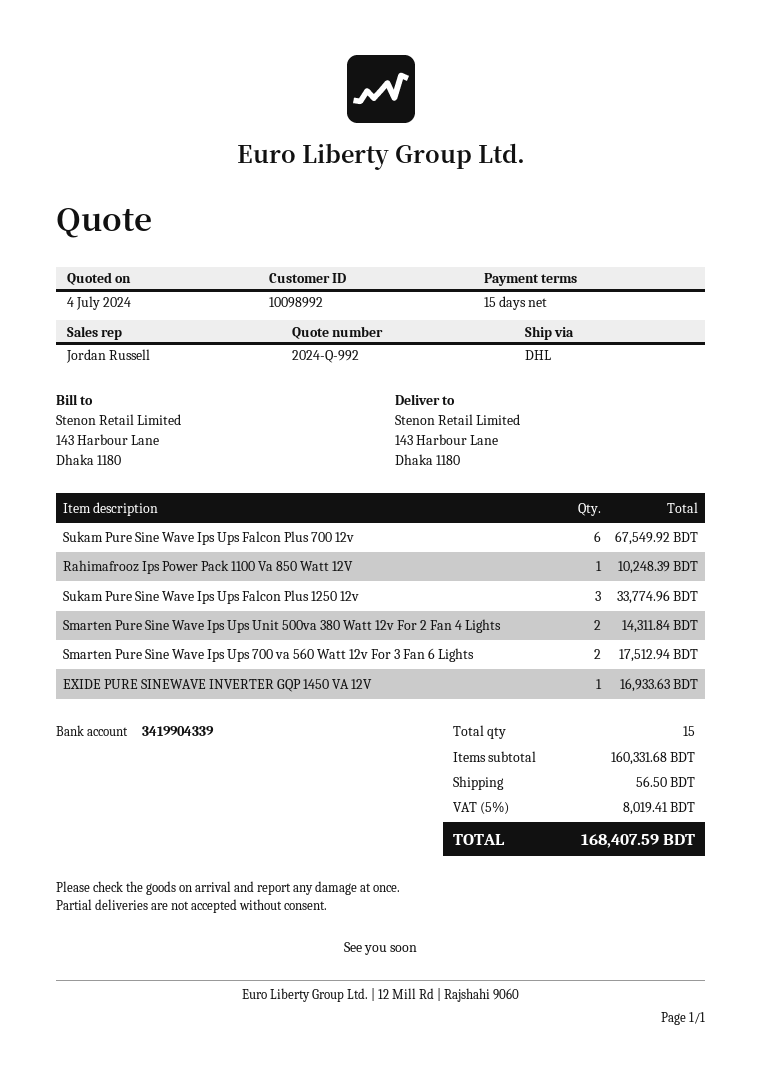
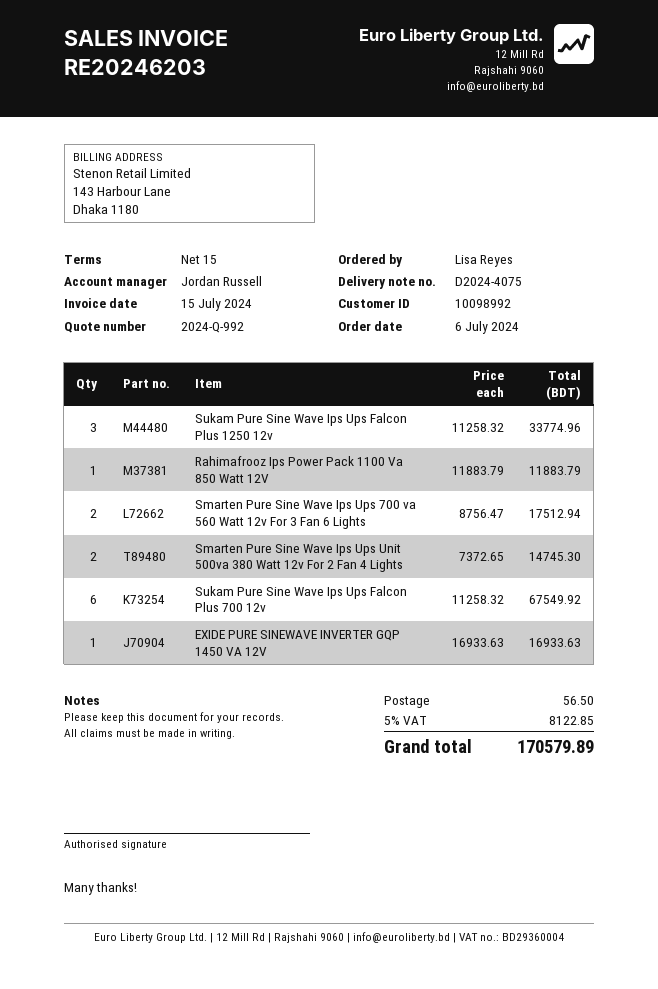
Rahimafrooz Ips Power Pack 1100 Va 850 Watt 12V: 1 for 10248.39 -> 1 for 11883.79
Smarten Pure Sine Wave Ips Ups Unit 500va 380 Watt 12v For 2 Fan 4 Lights: 2 for 14311.84 -> 2 for 14745.30
tax: 5% = 8019.41 -> 5% = 8122.85
total: 168407.59 -> 170579.89

